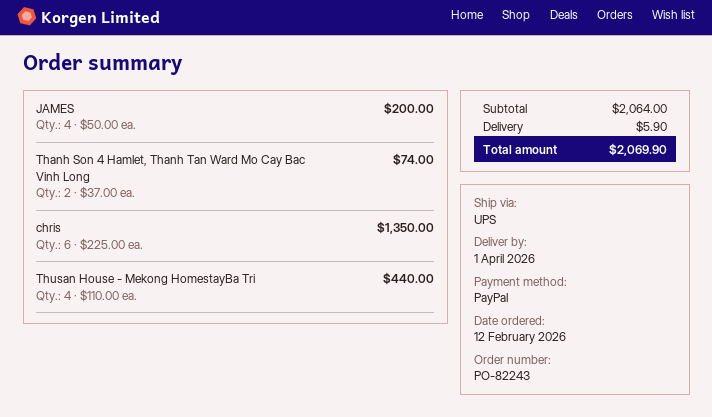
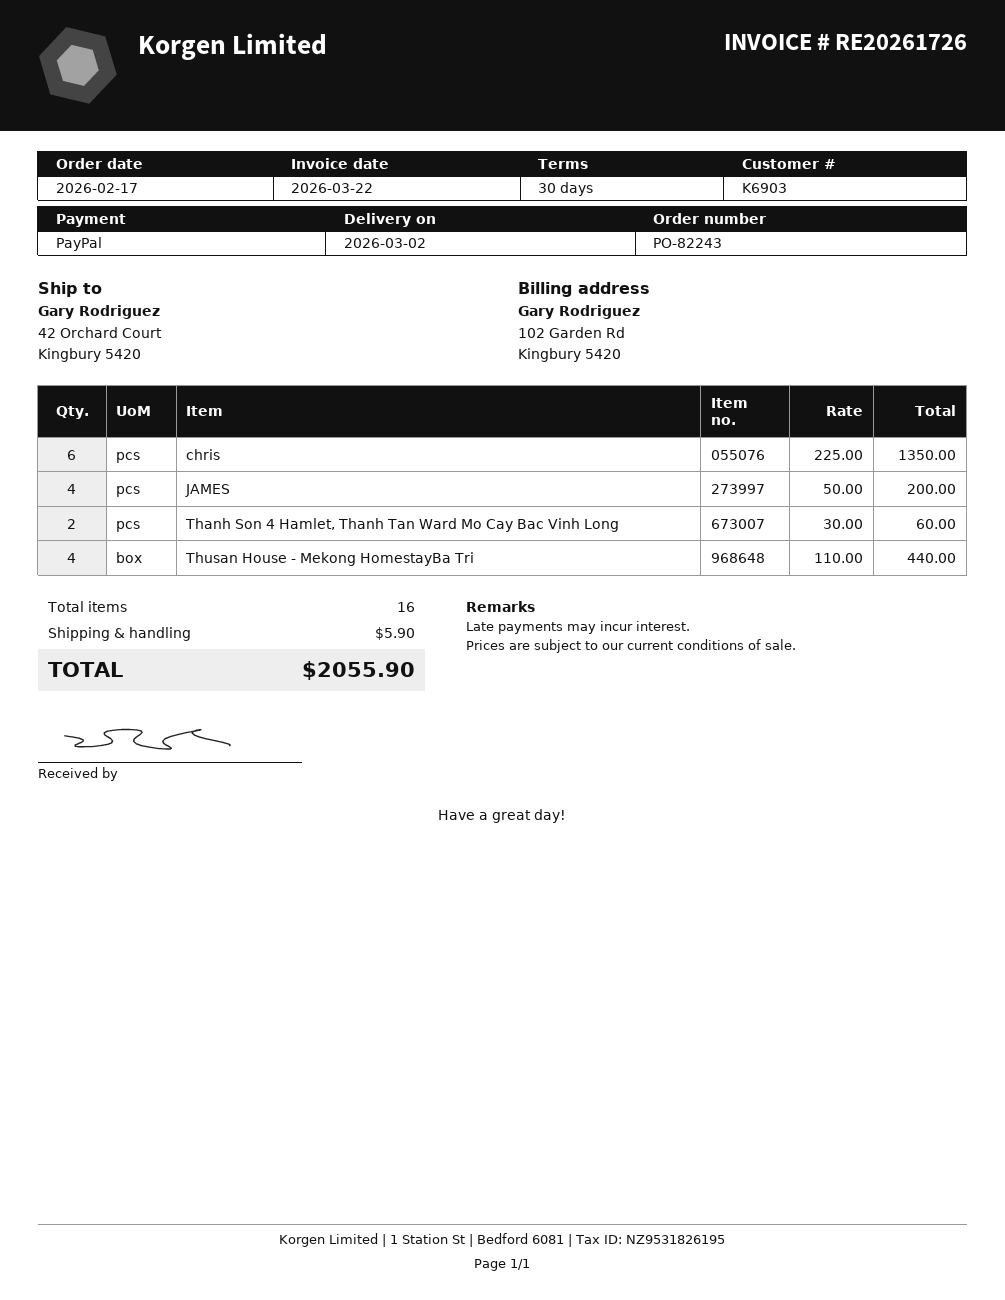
order date: 2026-02-12 -> 2026-02-17
delivery date: 2026-04-01 -> 2026-03-02
Thanh Son 4 Hamlet, Thanh Tan Ward Mo Cay Bac Vinh Long: 2 x 37.00 = 74.00 -> 2 x 30.00 = 60.00
total: 2069.90 -> 2055.90

